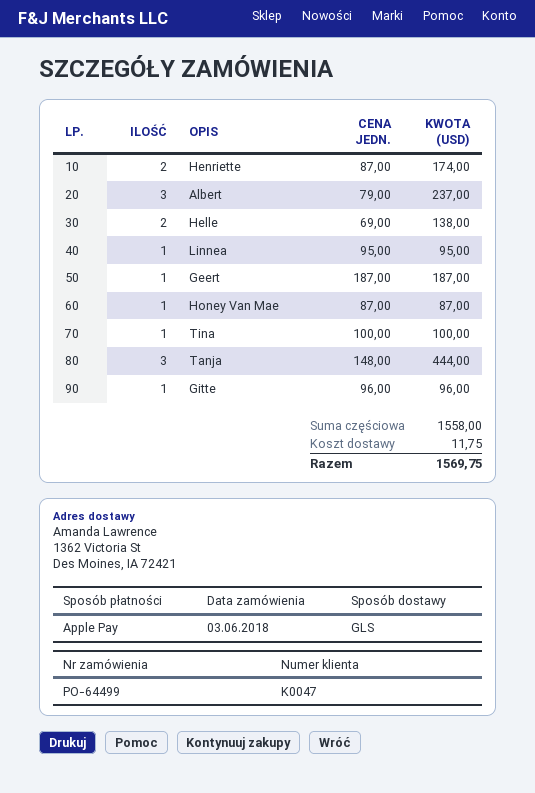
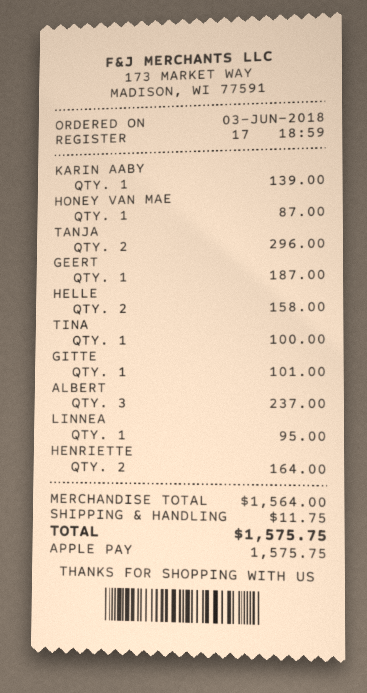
Henriette: 2 for 174.00 -> 2 for 164.00
Helle: 2 for 138.00 -> 2 for 158.00
Tanja: 3 for 444.00 -> 2 for 296.00
Gitte: 1 for 96.00 -> 1 for 101.00
KARIN AABY: none -> 1 for 139.00
subtotal: 1558.00 -> 1564.00
total: 1569.75 -> 1575.75

